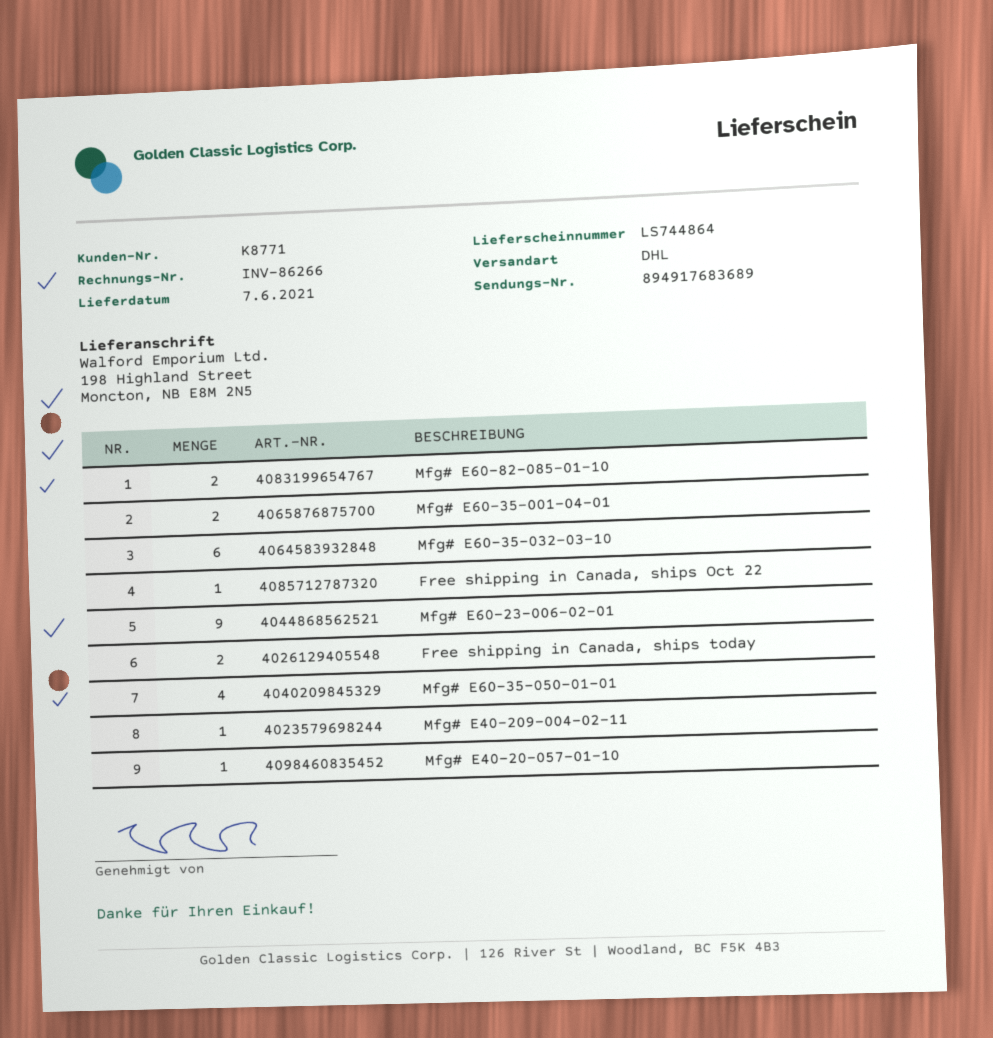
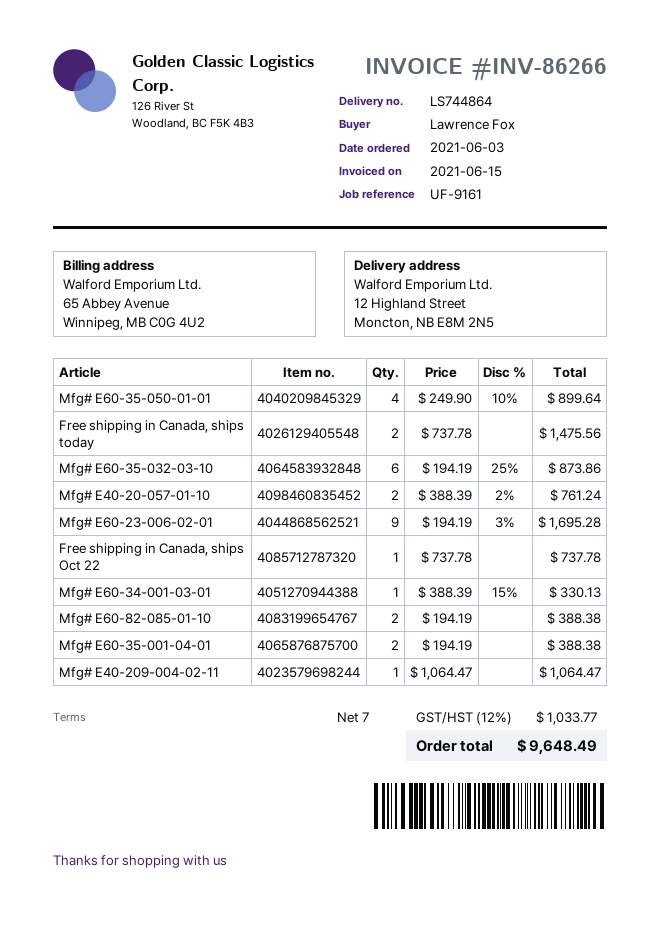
ship to: 198 Highland Street, Moncton, NB E8M 2N5 -> 12 Highland Street, Moncton, NB E8M 2N5
Mfg# E40-20-057-01-10: 1 -> 2
Mfg# E60-34-001-03-01: none -> 1

